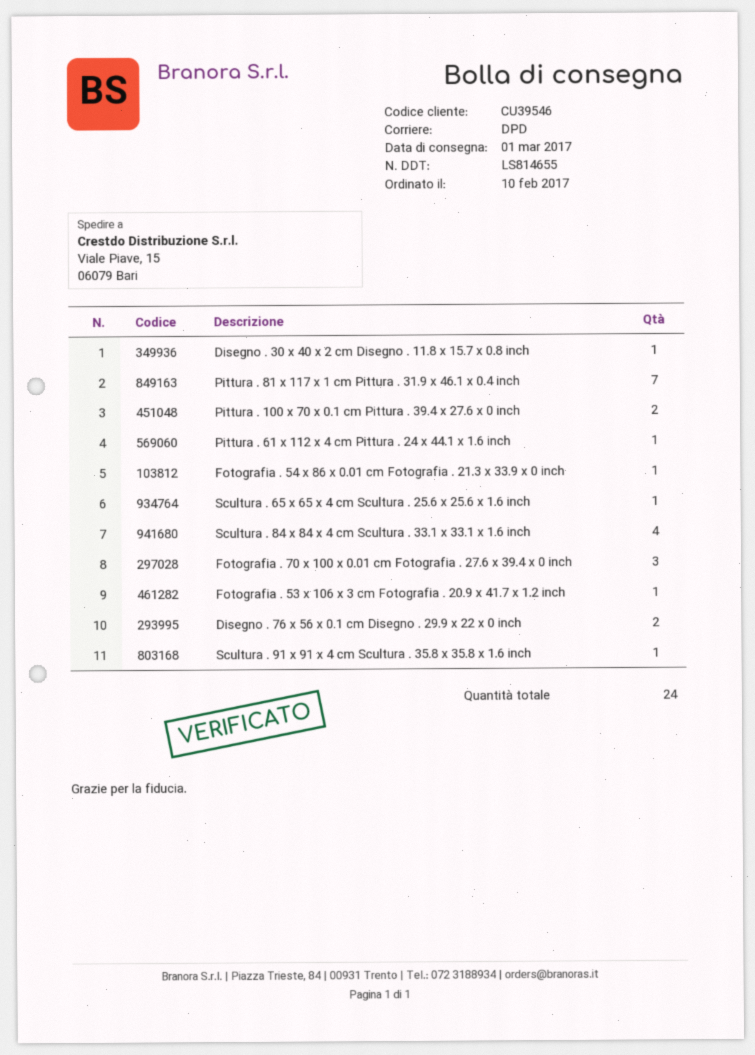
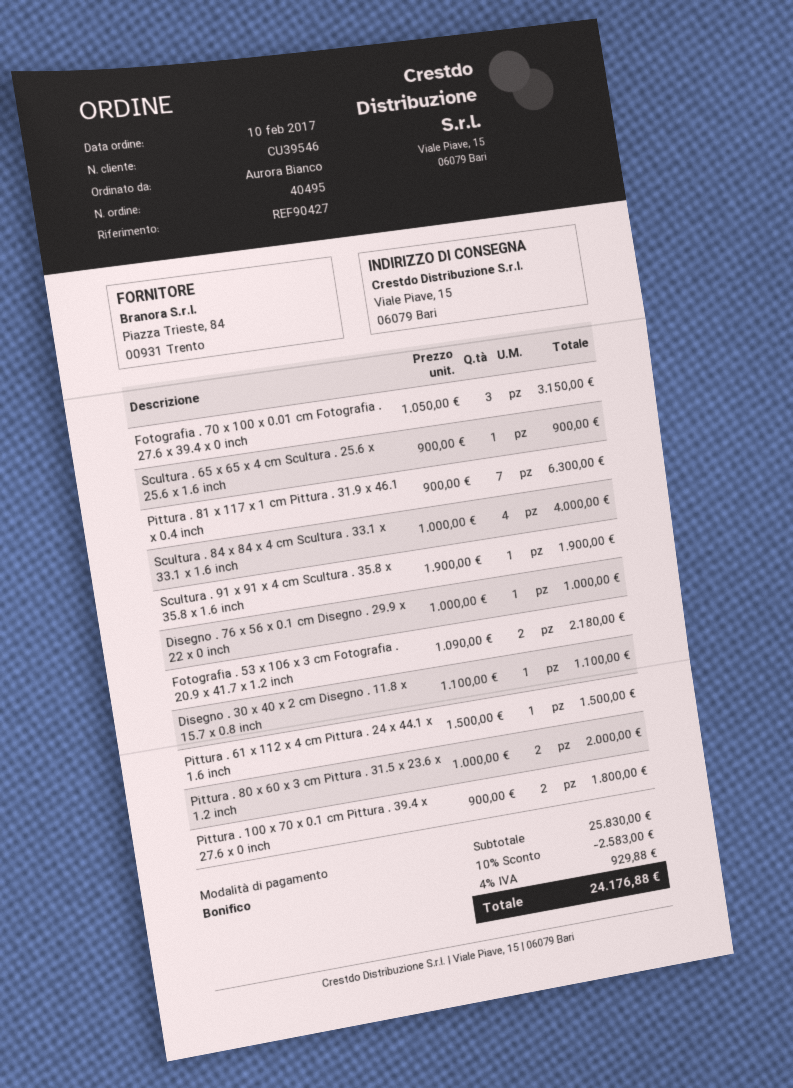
Fotografia . 54 x 86 x 0.01 cm Fotografia . 21.3 x 33.9 x 0 inch: 1 -> none
Fotografia . 53 x 106 x 3 cm Fotografia . 20.9 x 41.7 x 1.2 inch: 1 -> 2
Disegno . 76 x 56 x 0.1 cm Disegno . 29.9 x 22 x 0 inch: 2 -> 1
Pittura . 80 x 60 x 3 cm Pittura . 31.5 x 23.6 x 1.2 inch: none -> 2

